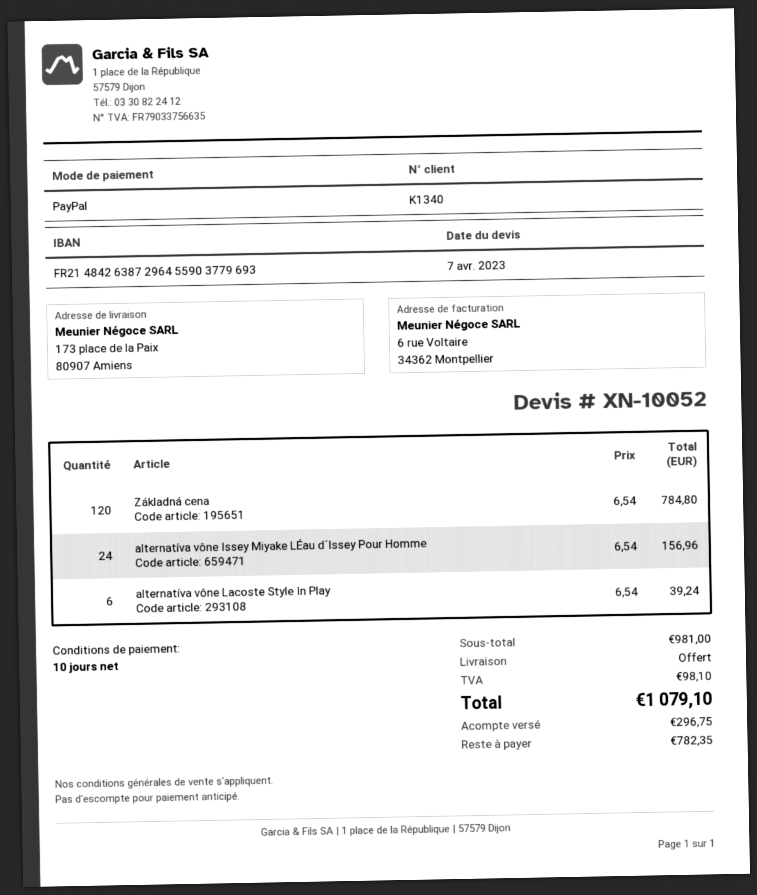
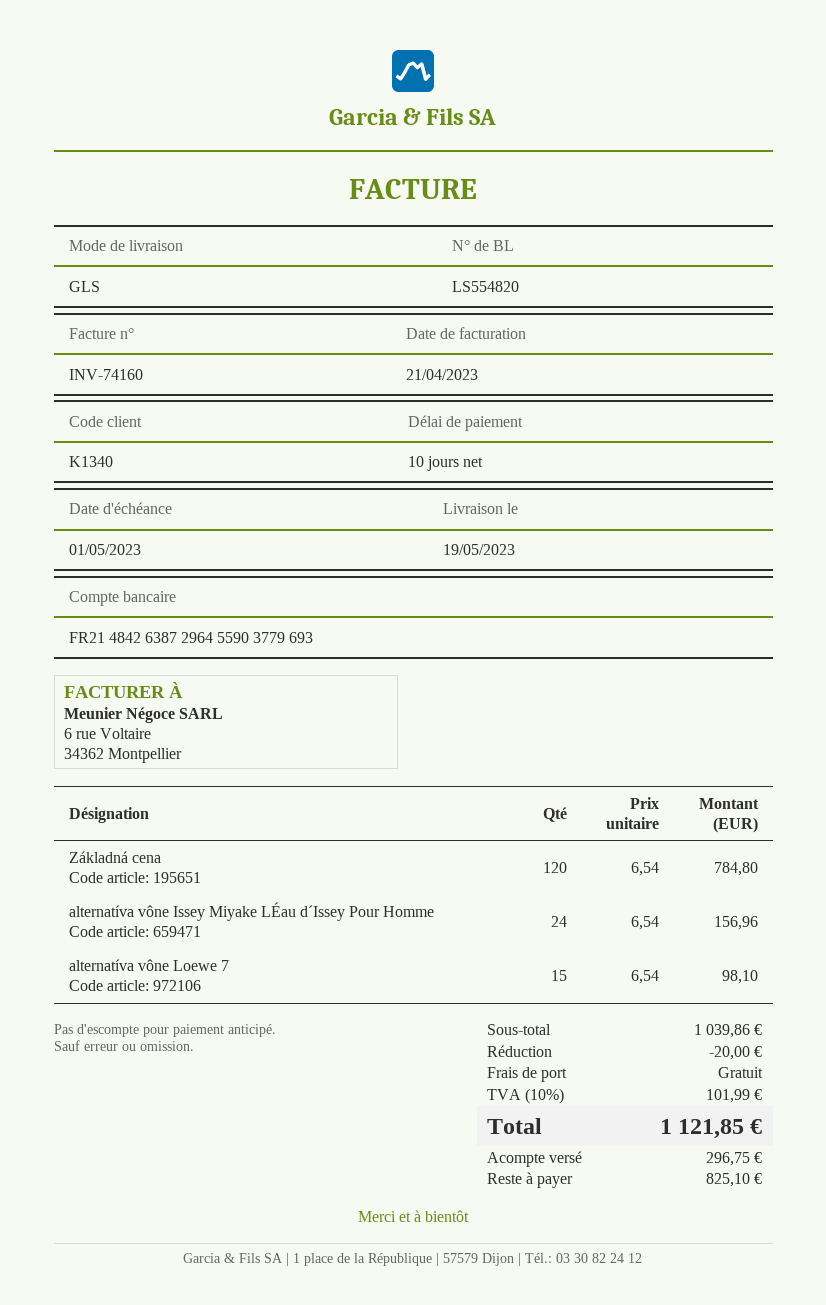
alternatíva vône Lacoste Style In Play: 6 x 6.54 = 39.24 -> none
alternatíva vône Loewe 7: none -> 15 x 6.54 = 98.10
subtotal: 981.00 -> 1039.86
discount: none -> 20.00
tax: 98.10 -> 101.99
total: 1079.10 -> 1121.85
balance: 782.35 -> 825.10

